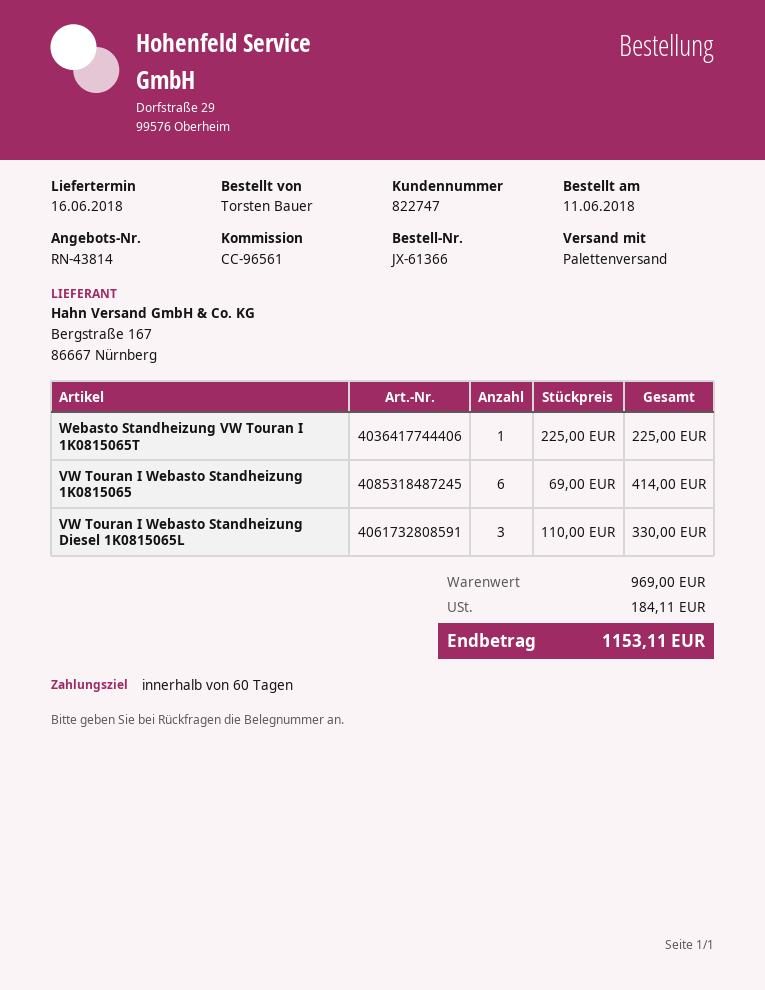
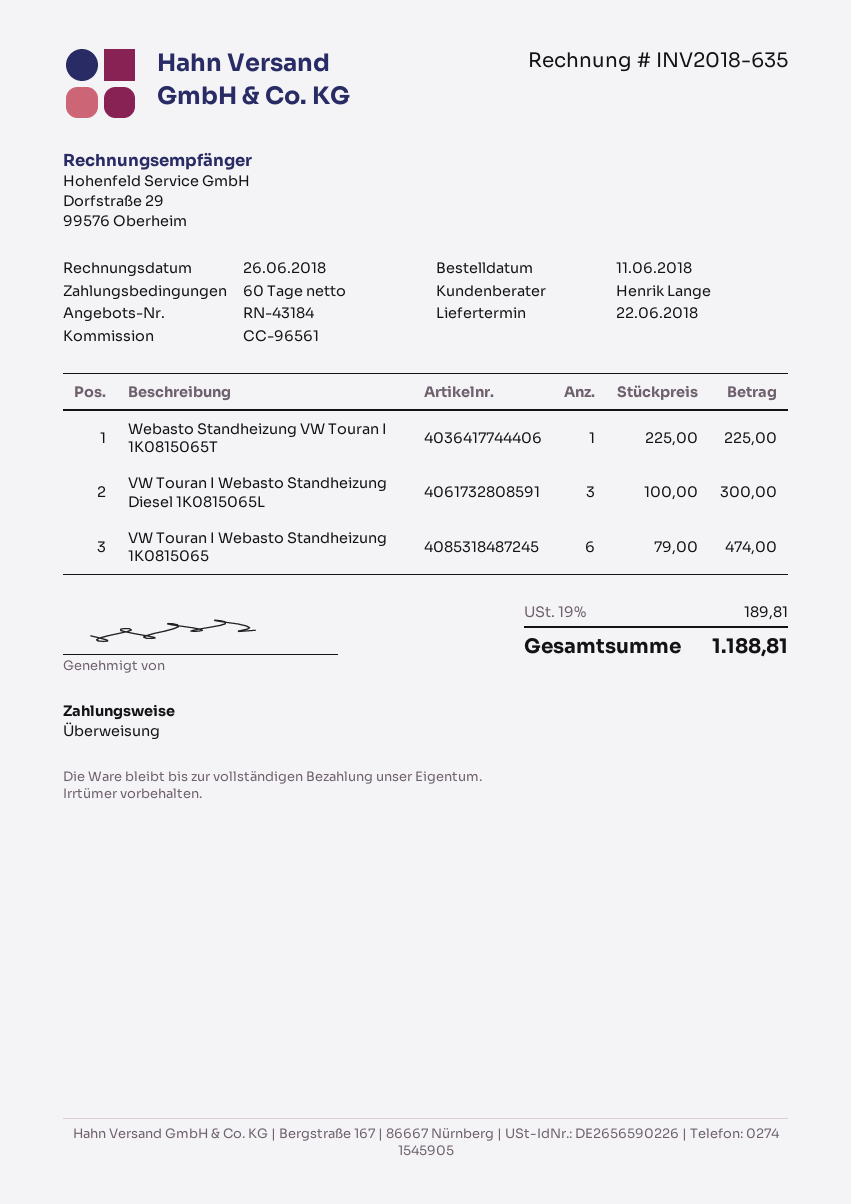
quote number: RN-43814 -> RN-43184
delivery date: 2018-06-16 -> 2018-06-22
VW Touran I Webasto Standheizung 1K0815065: 6 x 69.00 = 414.00 -> 6 x 79.00 = 474.00
VW Touran I Webasto Standheizung Diesel 1K0815065L: 3 x 110.00 = 330.00 -> 3 x 100.00 = 300.00
tax: 184.11 -> 189.81
total: 1153.11 -> 1188.81

